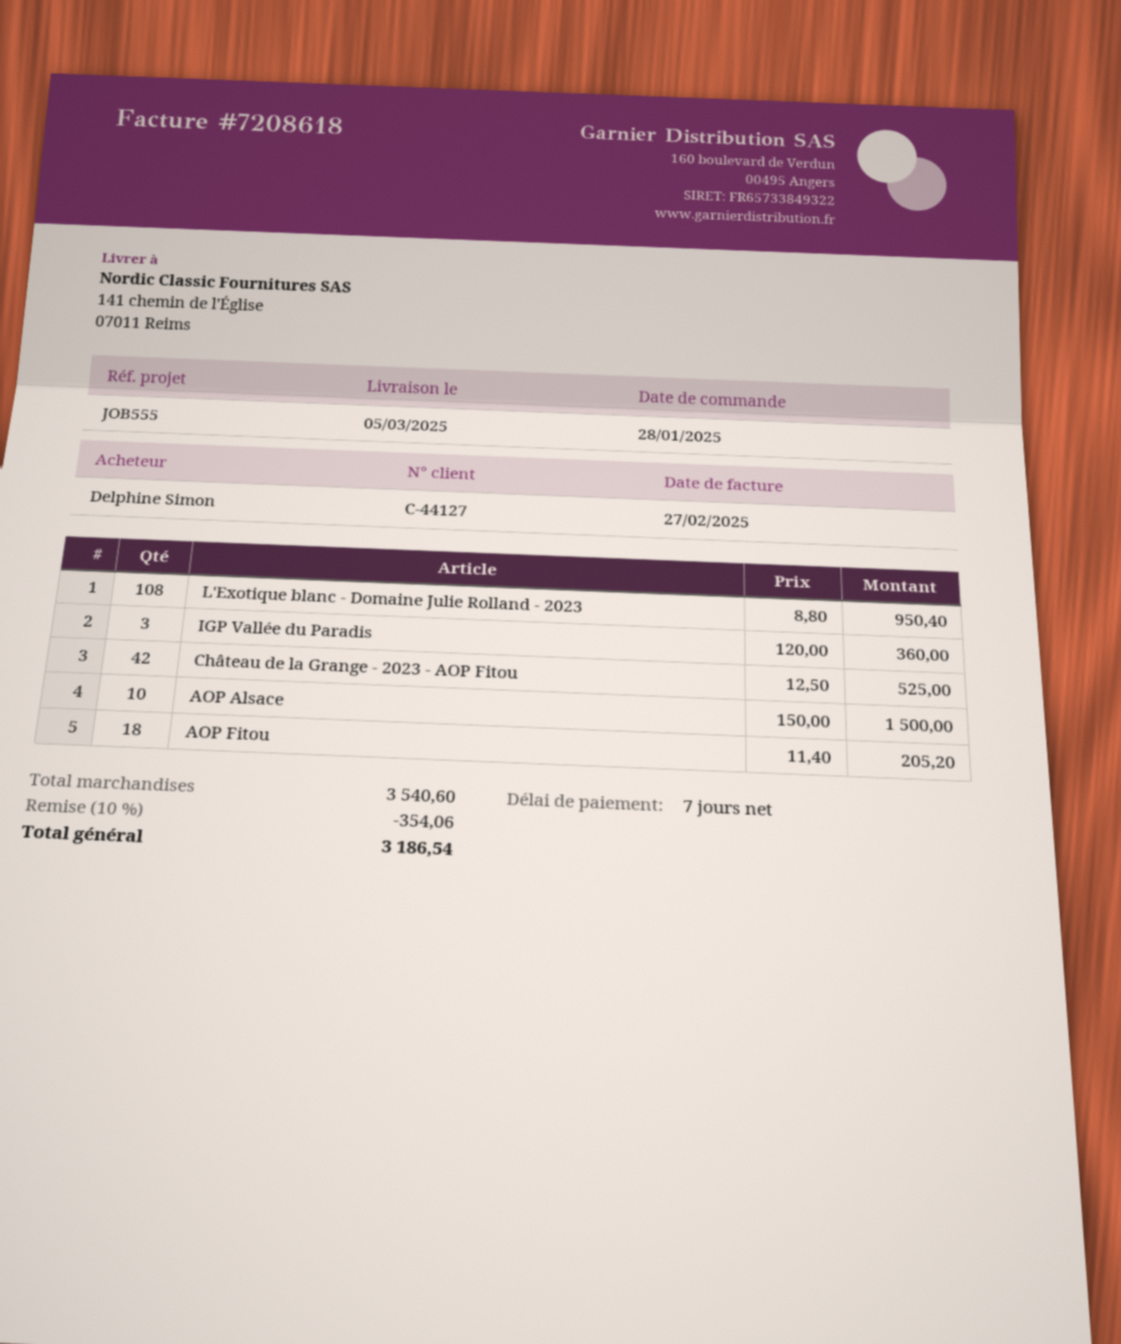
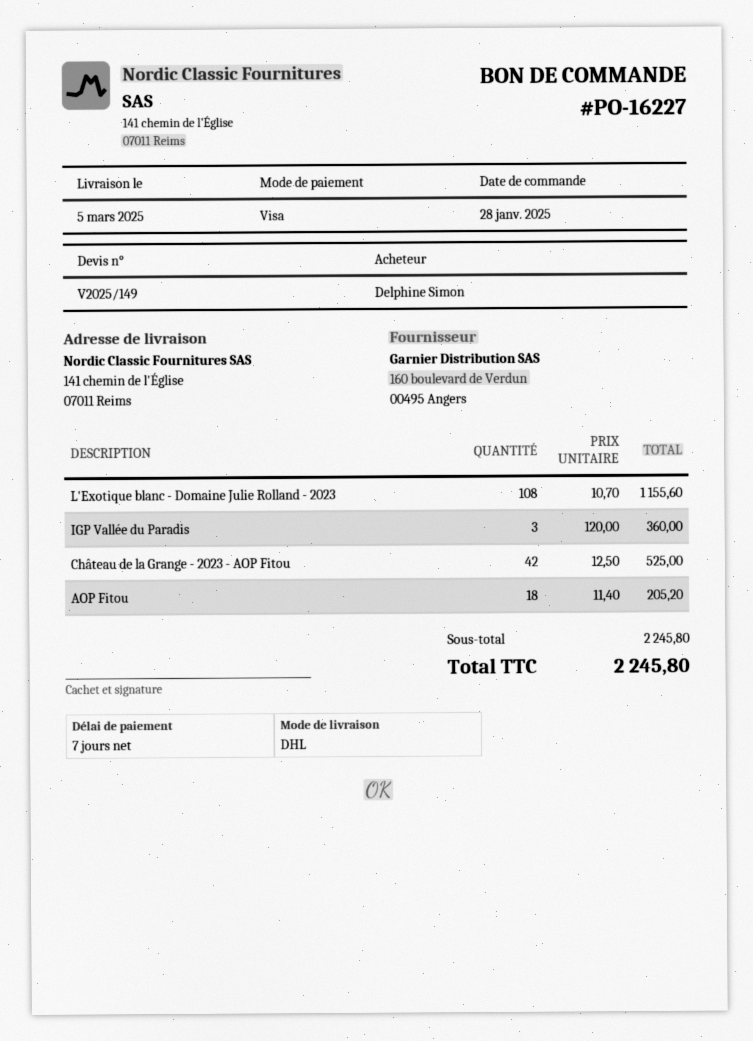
L'Exotique blanc - Domaine Julie Rolland - 2023: 108 x 8.80 = 950.40 -> 108 x 10.70 = 1155.60
AOP Alsace: 10 x 150.00 = 1500.00 -> none
subtotal: 3540.60 -> 2245.80
discount: 10% = 354.06 -> none
total: 3186.54 -> 2245.80

